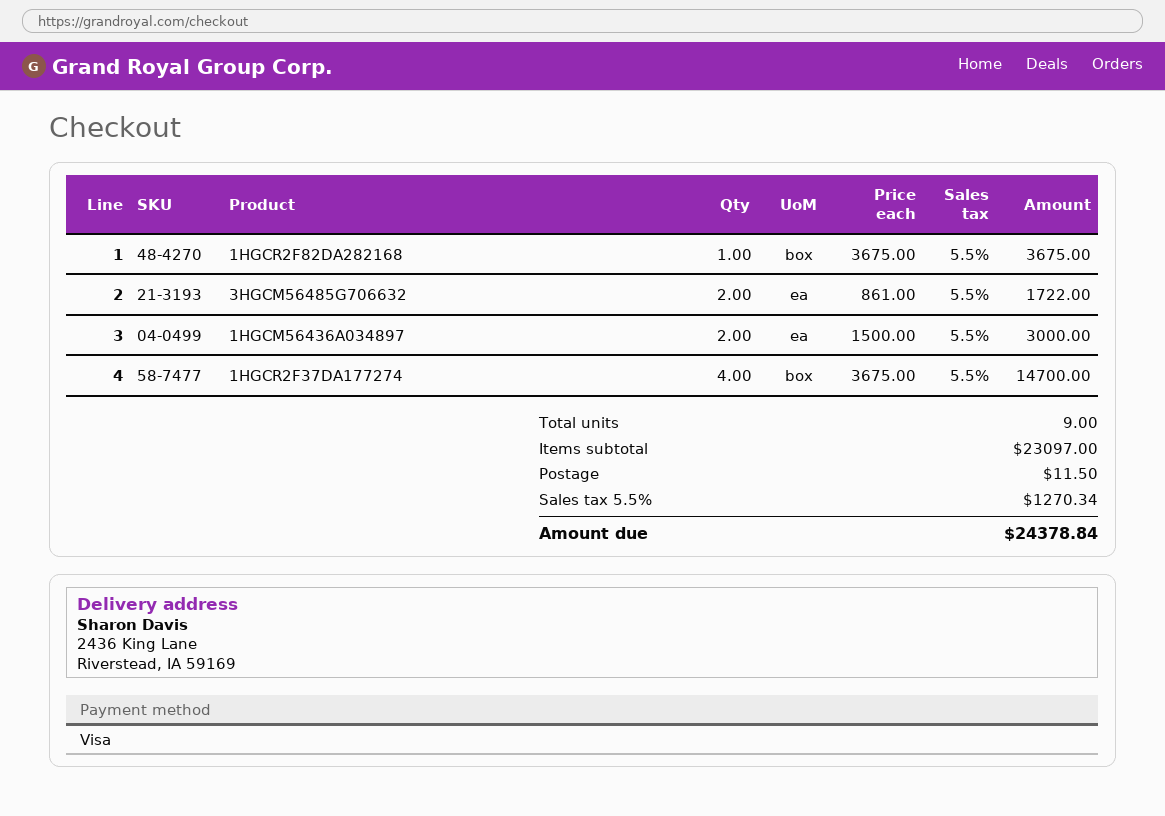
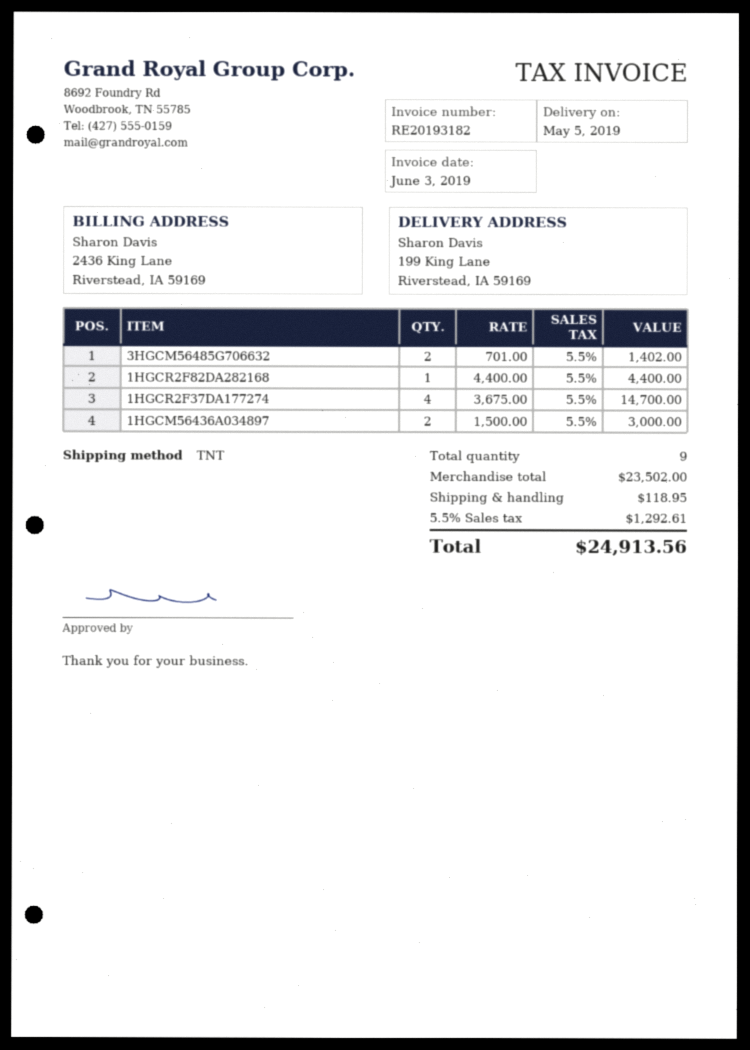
ship to: 2436 King Lane, Riverstead, IA 59169 -> 199 King Lane, Riverstead, IA 59169
1HGCR2F82DA282168: 1 x 3675.00 = 3675.00 -> 1 x 4400.00 = 4400.00
3HGCM56485G706632: 2 x 861.00 = 1722.00 -> 2 x 701.00 = 1402.00
subtotal: 23097.00 -> 23502.00
shipping: 11.50 -> 118.95
tax: 5.5% = 1270.34 -> 5.5% = 1292.61
total: 24378.84 -> 24913.56

